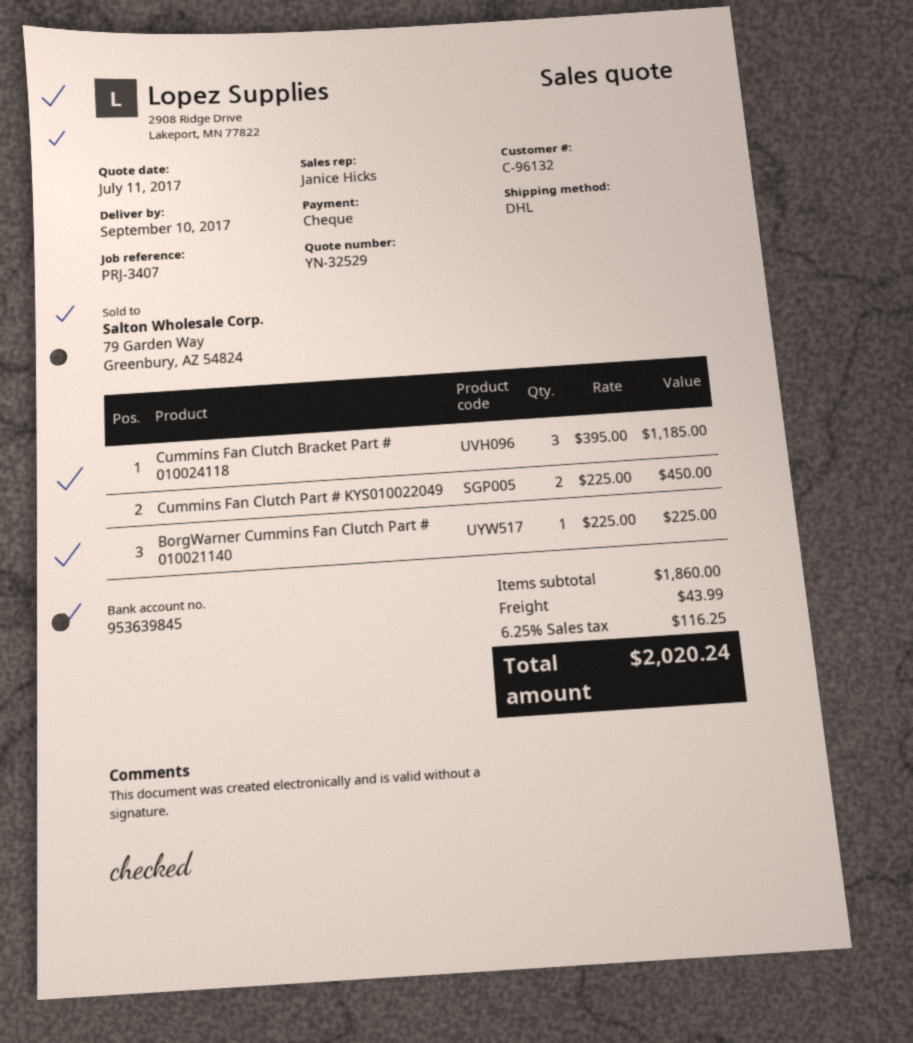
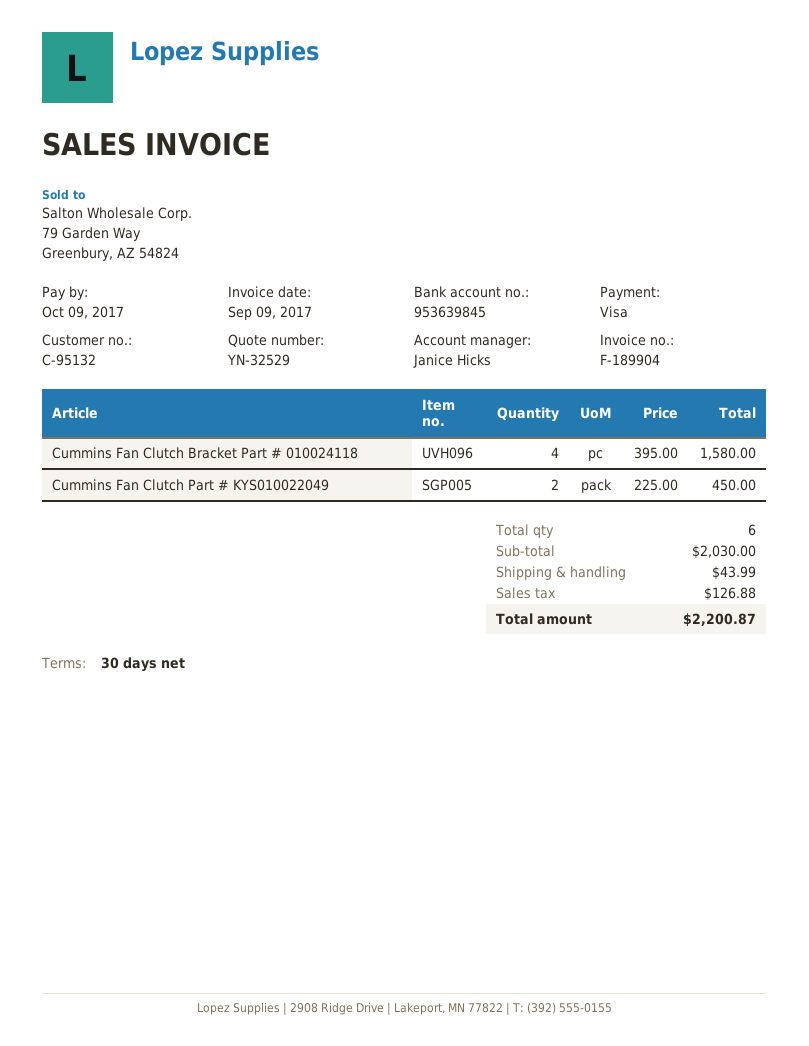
customer number: C-96132 -> C-95132
payment method: cheque -> Visa
Cummins Fan Clutch Bracket Part # 010024118: 3 x 395.00 = 1185.00 -> 4 x 395.00 = 1580.00
BorgWarner Cummins Fan Clutch Part # 010021140: 1 x 225.00 = 225.00 -> none
subtotal: 1860.00 -> 2030.00
tax: 116.25 -> 126.88
total: 2020.24 -> 2200.87

